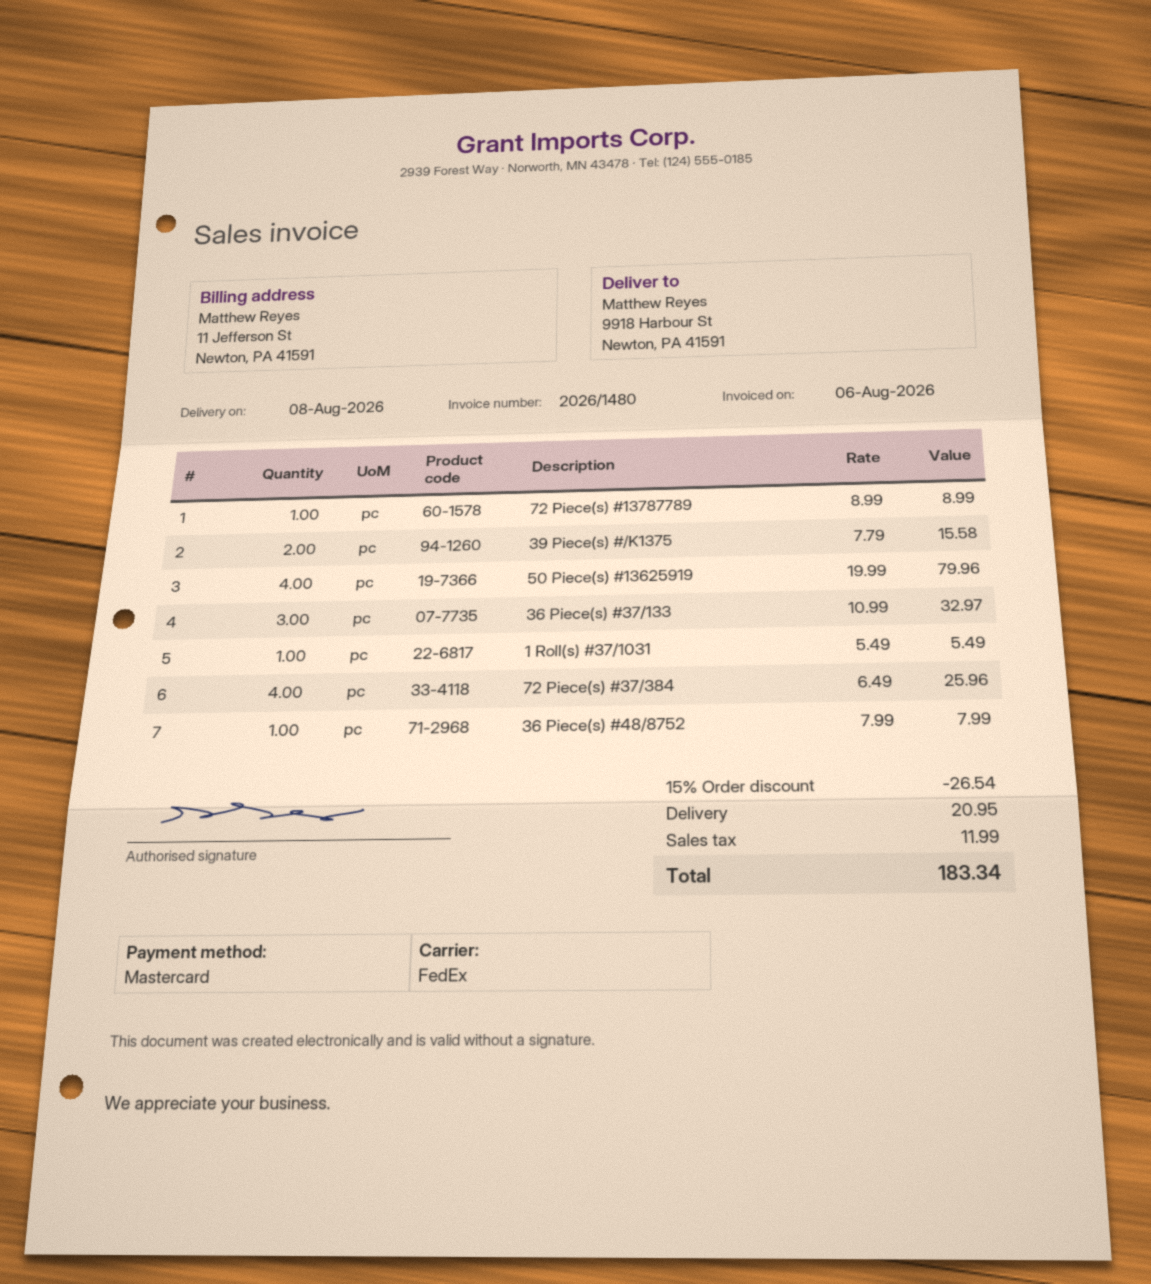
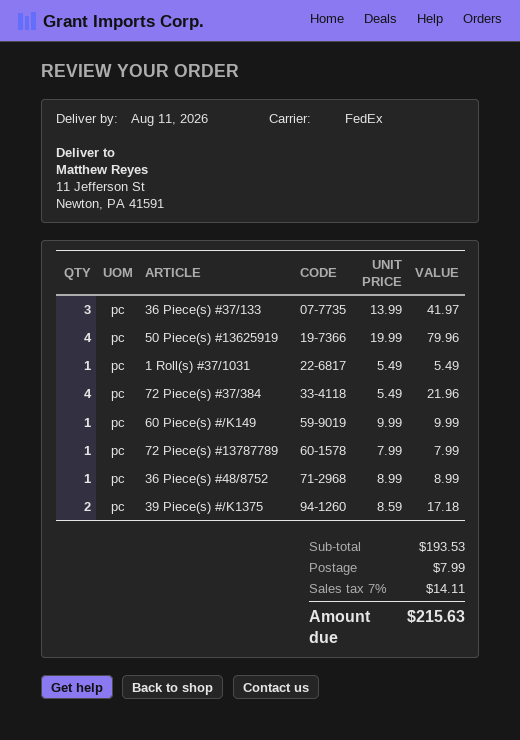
delivery date: 2026-08-08 -> 2026-08-11
ship to: 9918 Harbour St, Newton, PA 41591 -> 11 Jefferson St, Newton, PA 41591
72 Piece(s) #13787789: 1 x 8.99 = 8.99 -> 1 x 7.99 = 7.99
39 Piece(s) #/K1375: 2 x 7.79 = 15.58 -> 2 x 8.59 = 17.18
36 Piece(s) #37/133: 3 x 10.99 = 32.97 -> 3 x 13.99 = 41.97
72 Piece(s) #37/384: 4 x 6.49 = 25.96 -> 4 x 5.49 = 21.96
36 Piece(s) #48/8752: 1 x 7.99 = 7.99 -> 1 x 8.99 = 8.99
60 Piece(s) #/K149: none -> 1 x 9.99 = 9.99
discount: 15% = 26.54 -> none
shipping: 20.95 -> 7.99
tax: 11.99 -> 14.11
total: 183.34 -> 215.63

